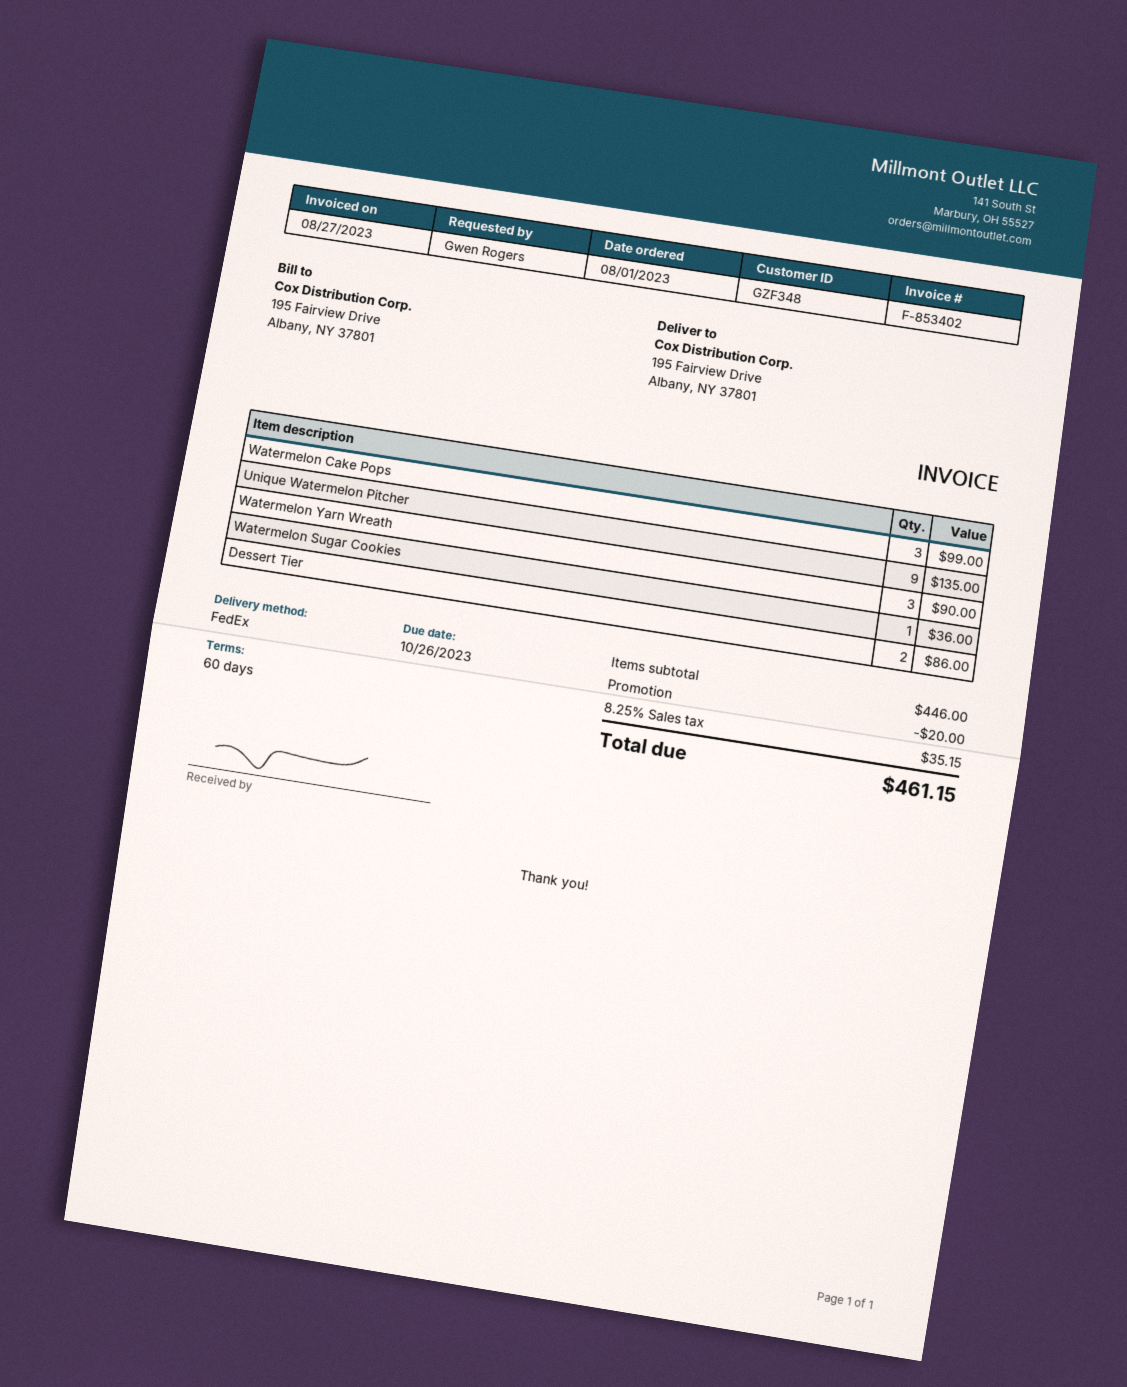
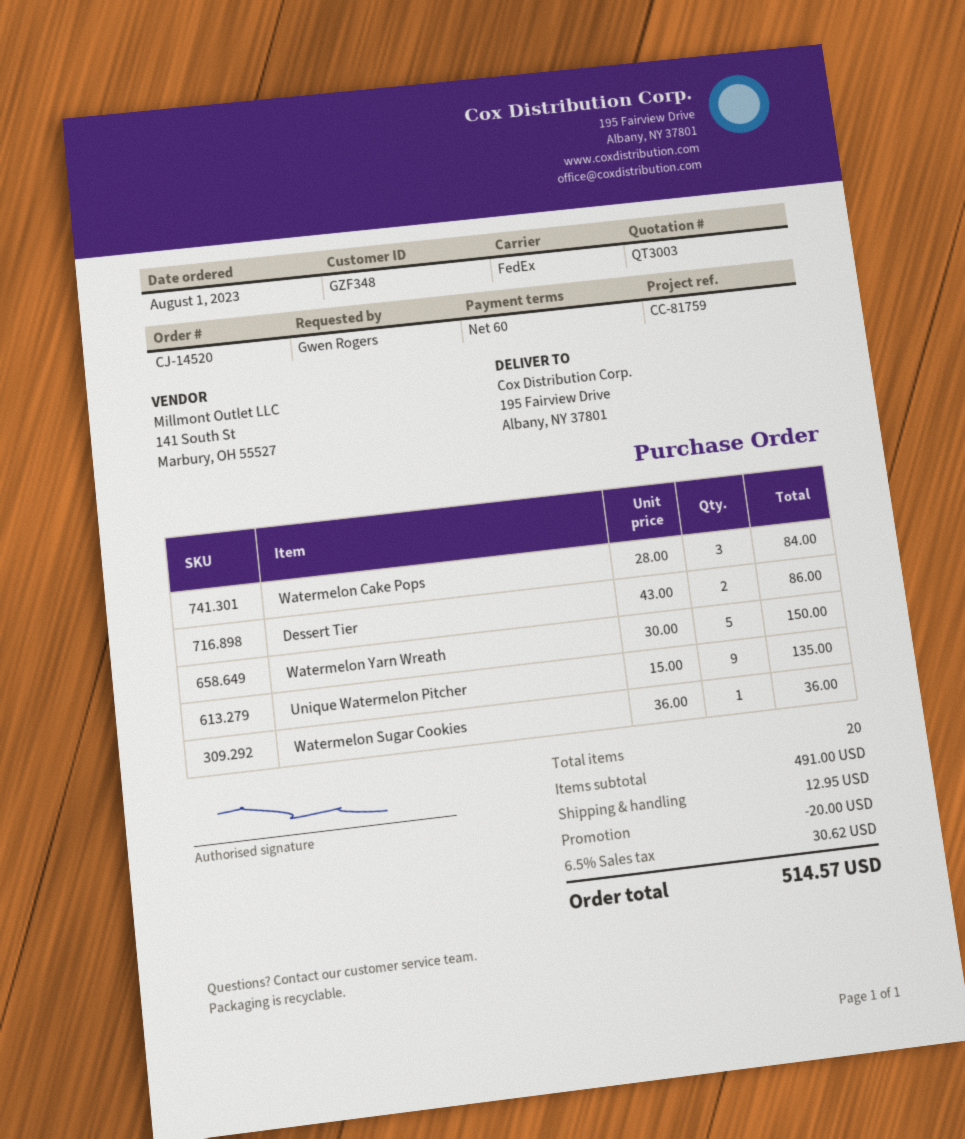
Watermelon Cake Pops: 3 for 99.00 -> 3 for 84.00
Watermelon Yarn Wreath: 3 for 90.00 -> 5 for 150.00
subtotal: 446.00 -> 491.00
shipping: none -> 12.95
tax: 8.25% = 35.15 -> 6.5% = 30.62
total: 461.15 -> 514.57

